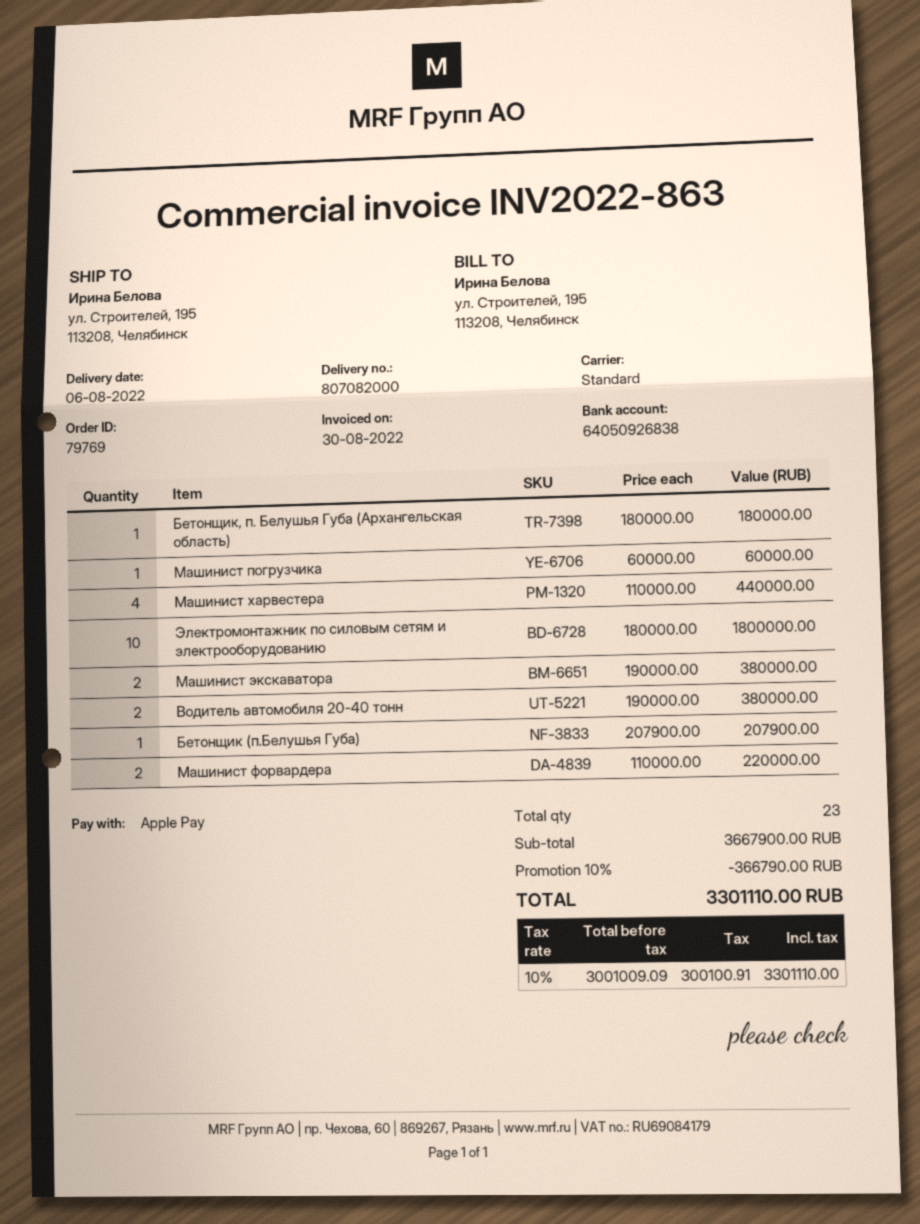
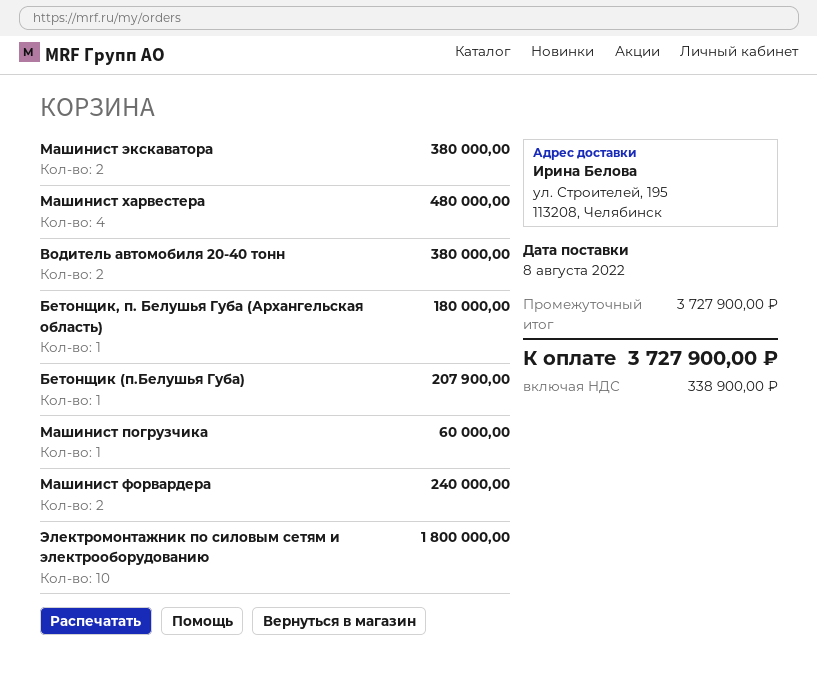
delivery date: 2022-08-06 -> 2022-08-08
Машинист харвестера: 4 for 440000.00 -> 4 for 480000.00
Машинист форвардера: 2 for 220000.00 -> 2 for 240000.00
subtotal: 3667900.00 -> 3727900.00
discount: 10% = 366790.00 -> none
tax: 300100.91 -> 338900.00
total: 3301110.00 -> 3727900.00

